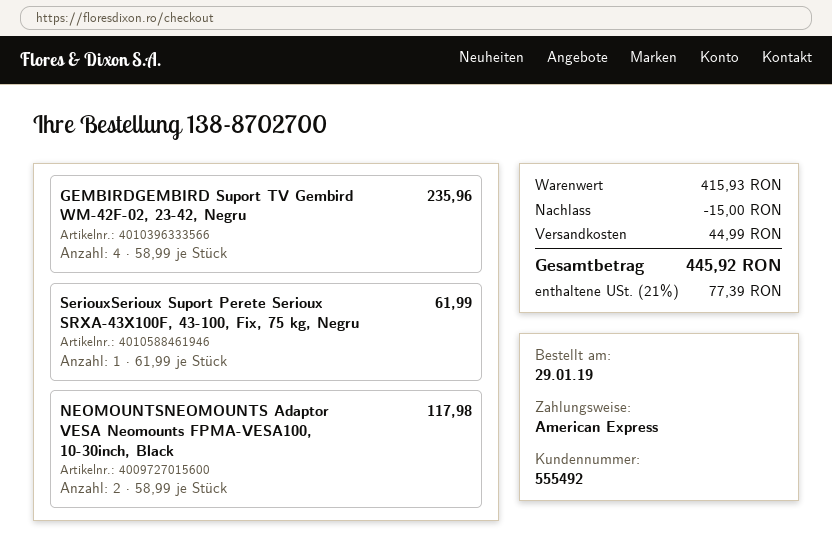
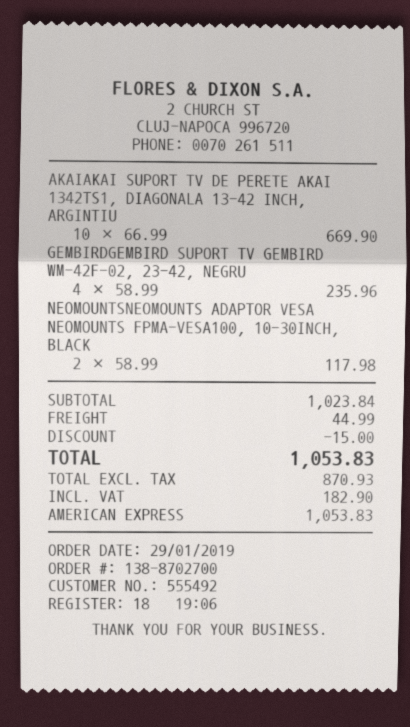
SeriouxSerioux Suport Perete Serioux SRXA-43X100F, 43-100, Fix, 75 kg, Negru: 1 x 61.99 = 61.99 -> none
AKAIAKAI SUPORT TV DE PERETE AKAI 1342TS1, DIAGONALA 13-42 INCH, ARGINTIU: none -> 10 x 66.99 = 669.90
subtotal: 415.93 -> 1023.84
tax: 77.39 -> 182.90
total: 445.92 -> 1053.83

